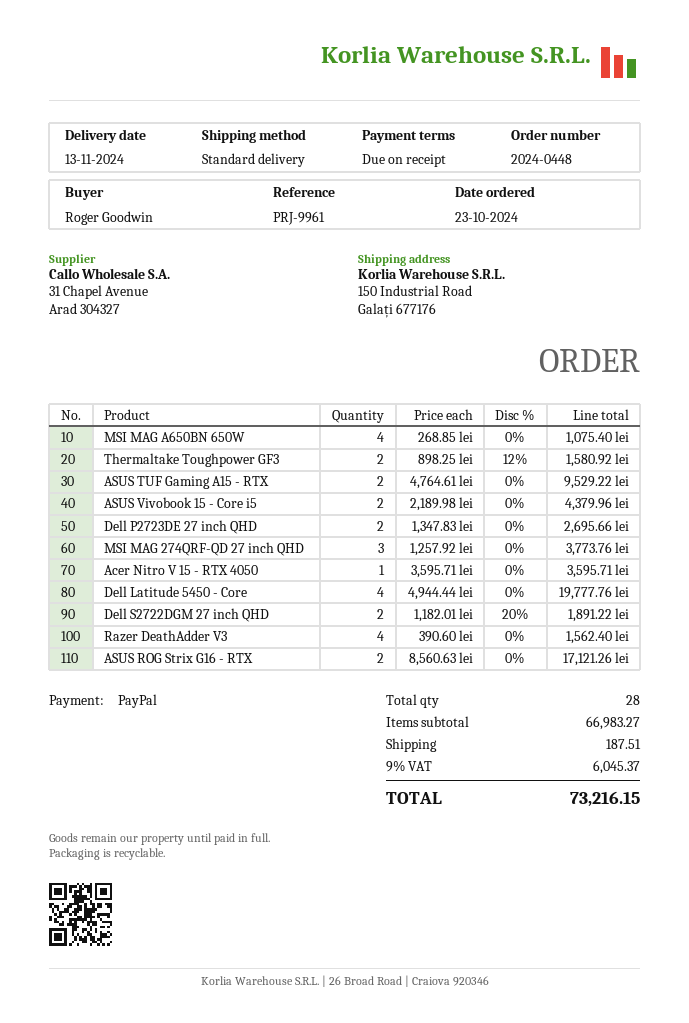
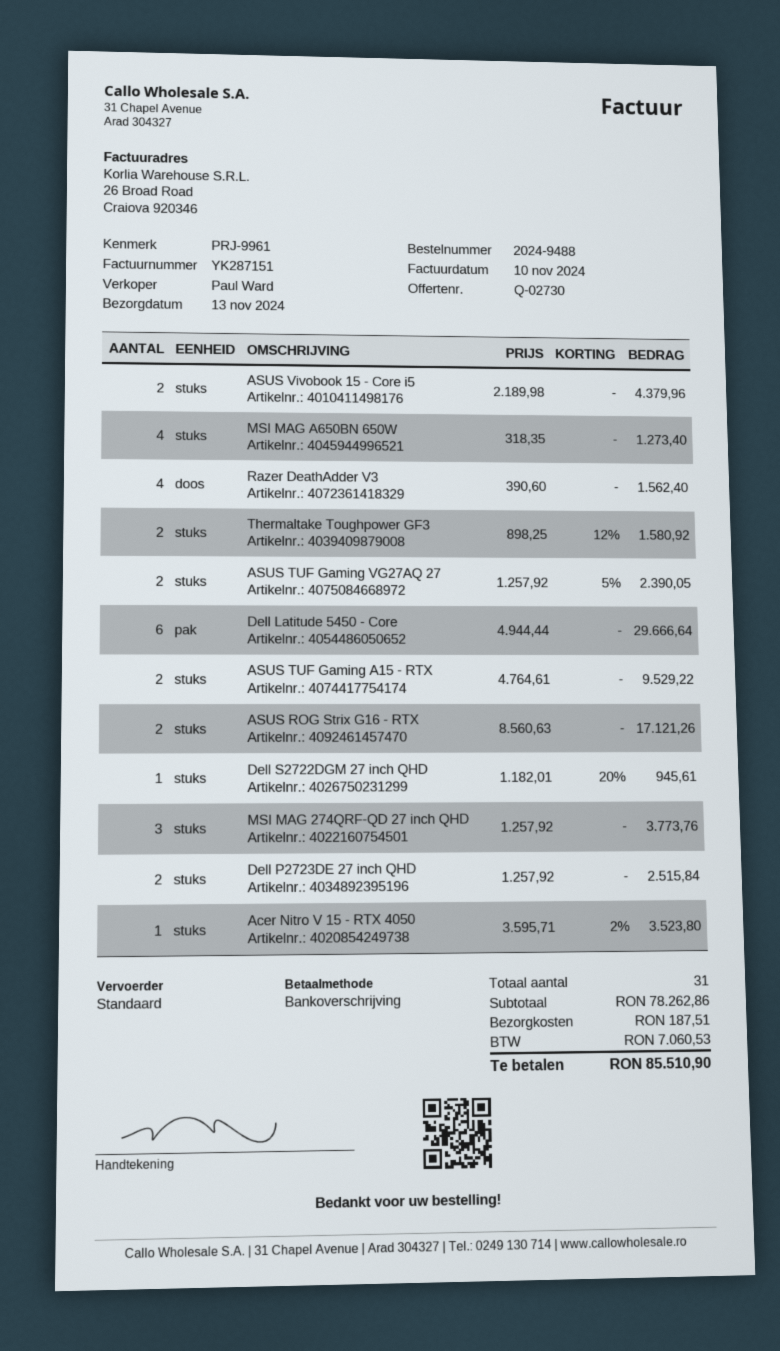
order number: 2024-0448 -> 2024-9488
payment method: PayPal -> bank transfer
MSI MAG A650BN 650W: 4 x 268.85 = 1075.40 -> 4 x 318.35 = 1273.40
Dell P2723DE 27 inch QHD: 2 x 1347.83 = 2695.66 -> 2 x 1257.92 = 2515.84
Acer Nitro V 15 - RTX 4050: 1 x 3595.71 = 3595.71 -> 1 x 3595.71 - 2% = 3523.80
Dell Latitude 5450 - Core: 4 x 4944.44 = 19777.76 -> 6 x 4944.44 = 29666.64
Dell S2722DGM 27 inch QHD: 2 x 1182.01 - 20% = 1891.22 -> 1 x 1182.01 - 20% = 945.61
ASUS TUF Gaming VG27AQ 27: none -> 2 x 1257.92 - 5% = 2390.05
total quantity: 28 -> 31
subtotal: 66983.27 -> 78262.86
tax: 6045.37 -> 7060.53
total: 73216.15 -> 85510.90

